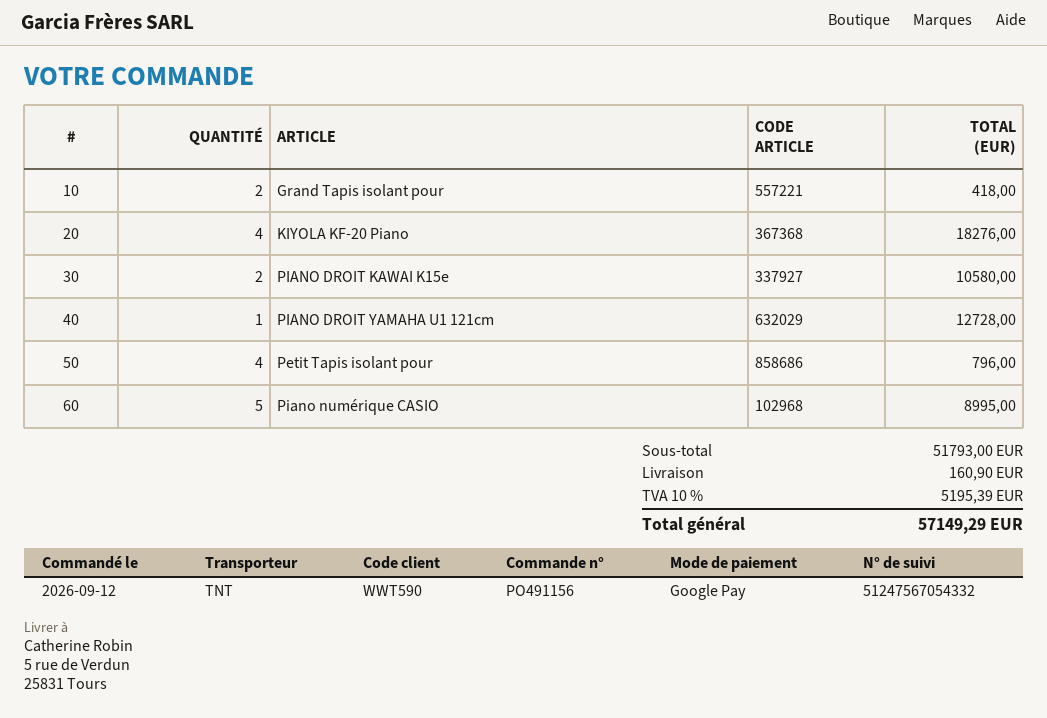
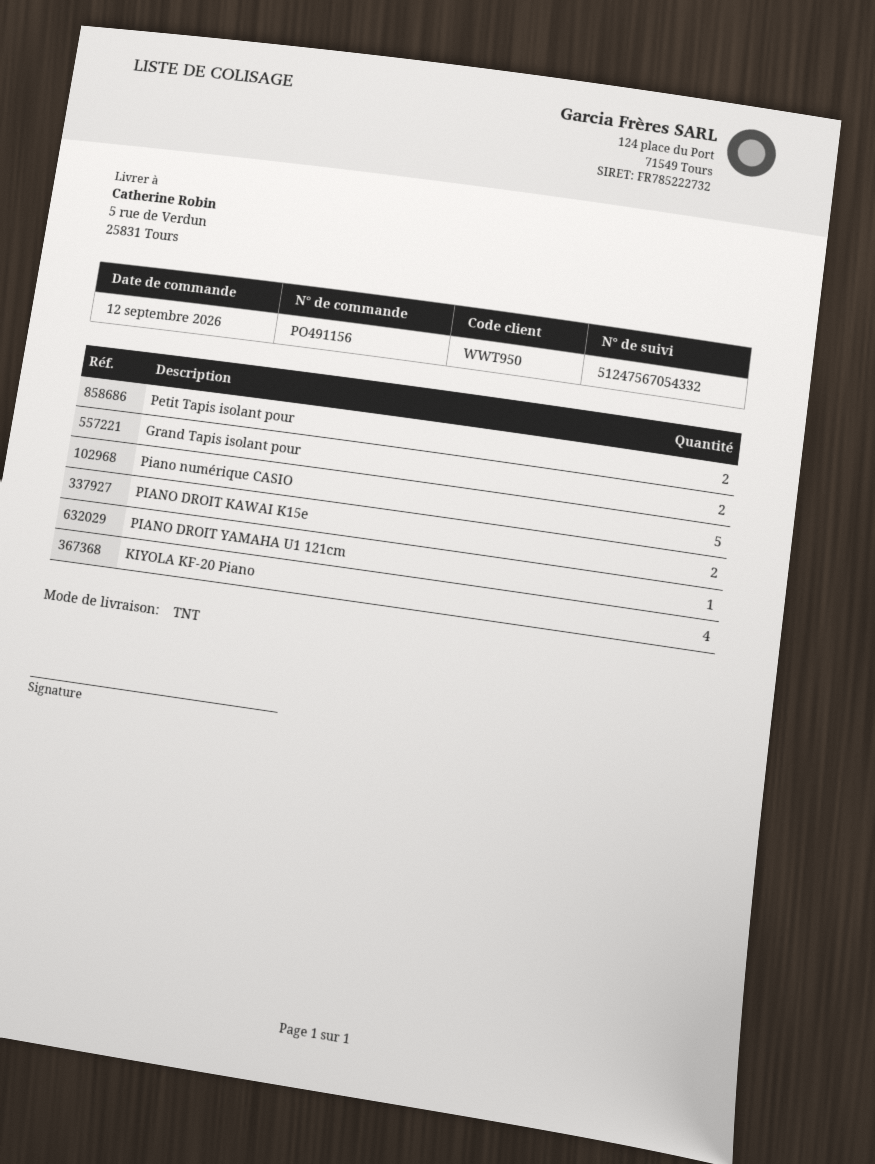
customer number: WWT590 -> WWT950
Petit Tapis isolant pour: 4 -> 2

